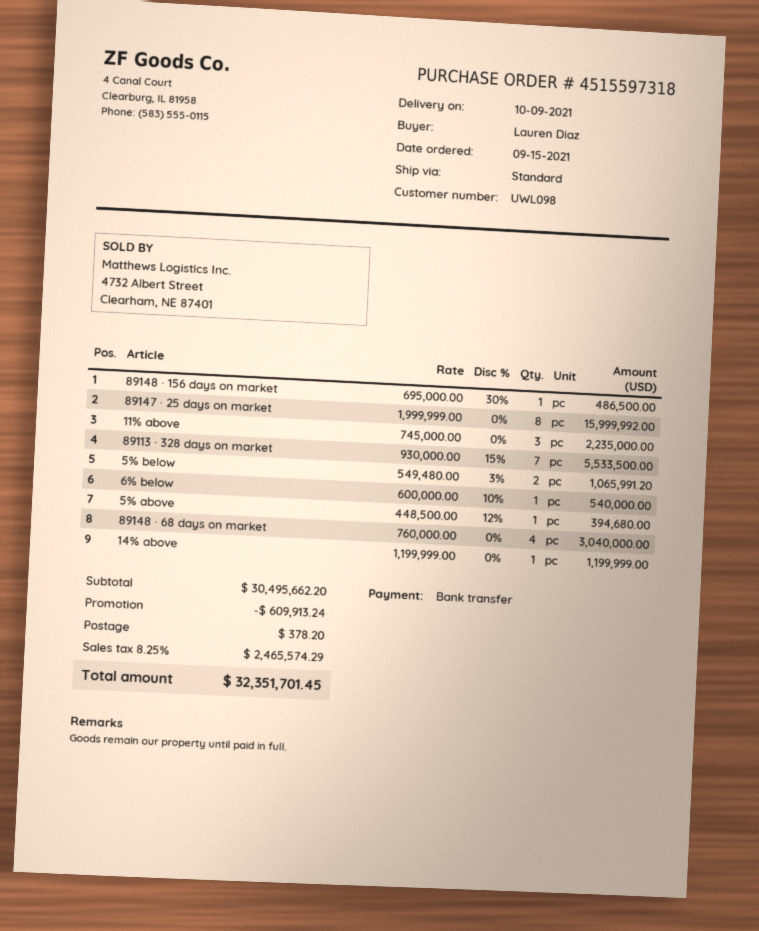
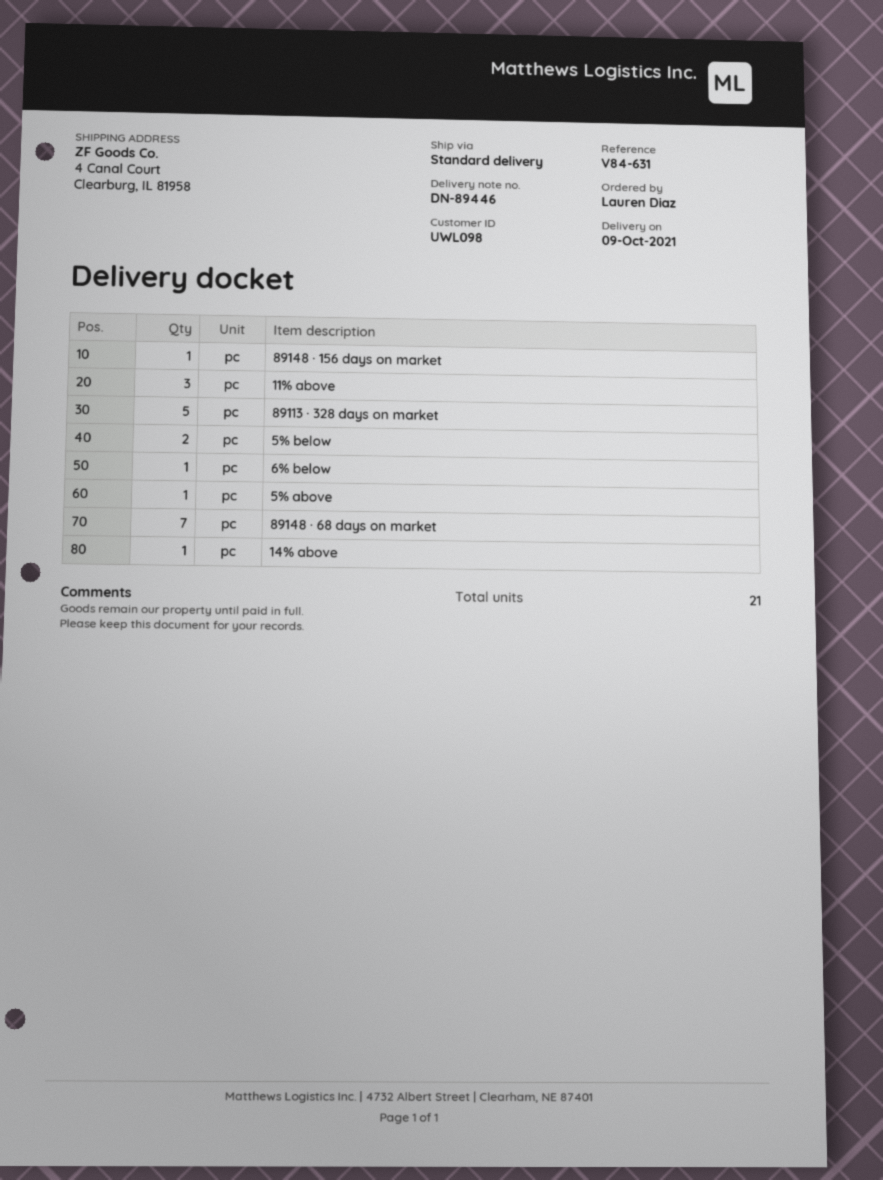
89147 · 25 days on market: 8 -> none
89113 · 328 days on market: 7 -> 5
89148 · 68 days on market: 4 -> 7

